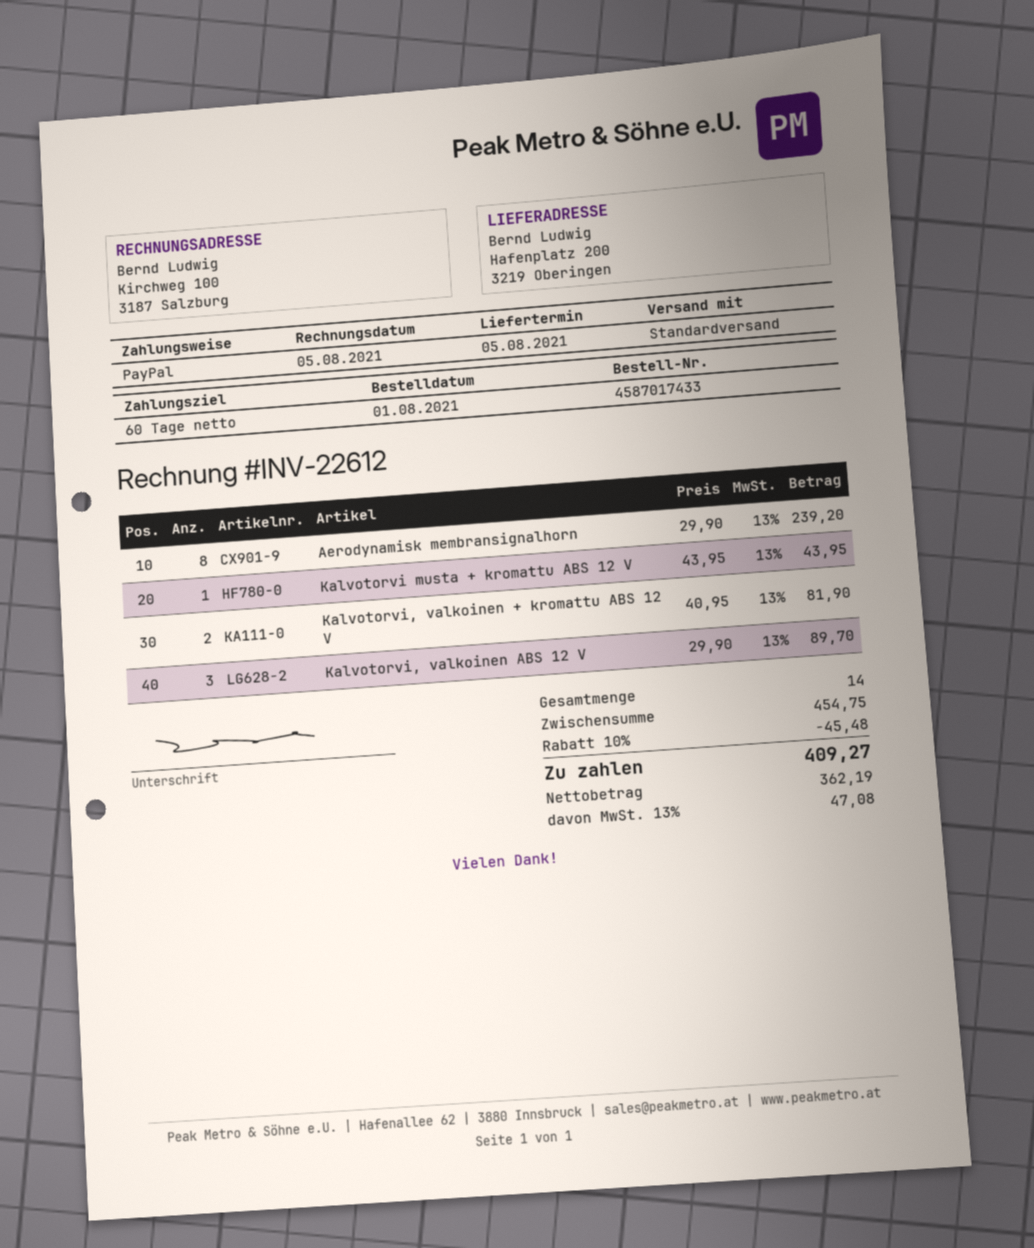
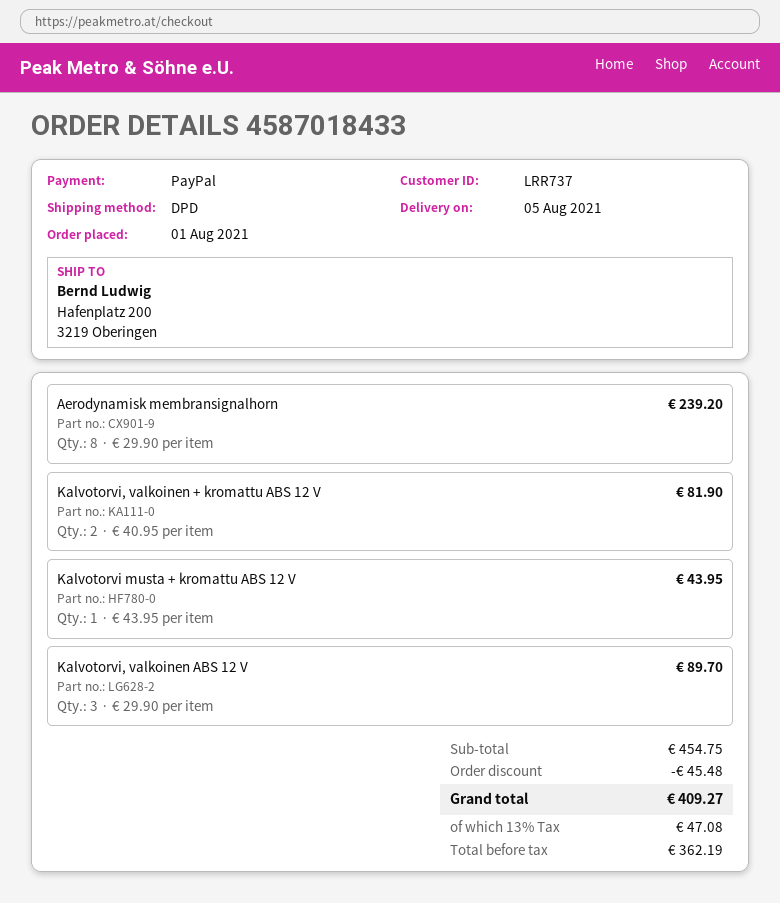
order number: 4587017433 -> 4587018433
shipping method: standard -> DPD

